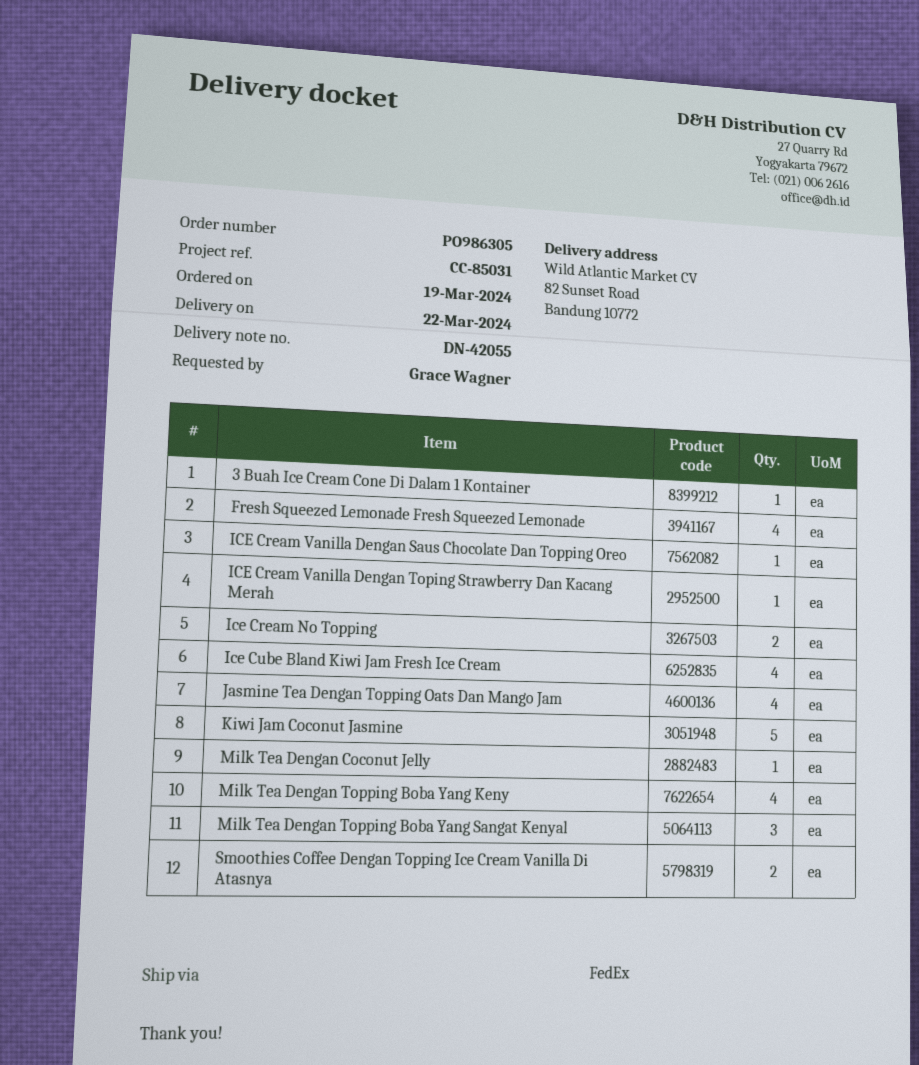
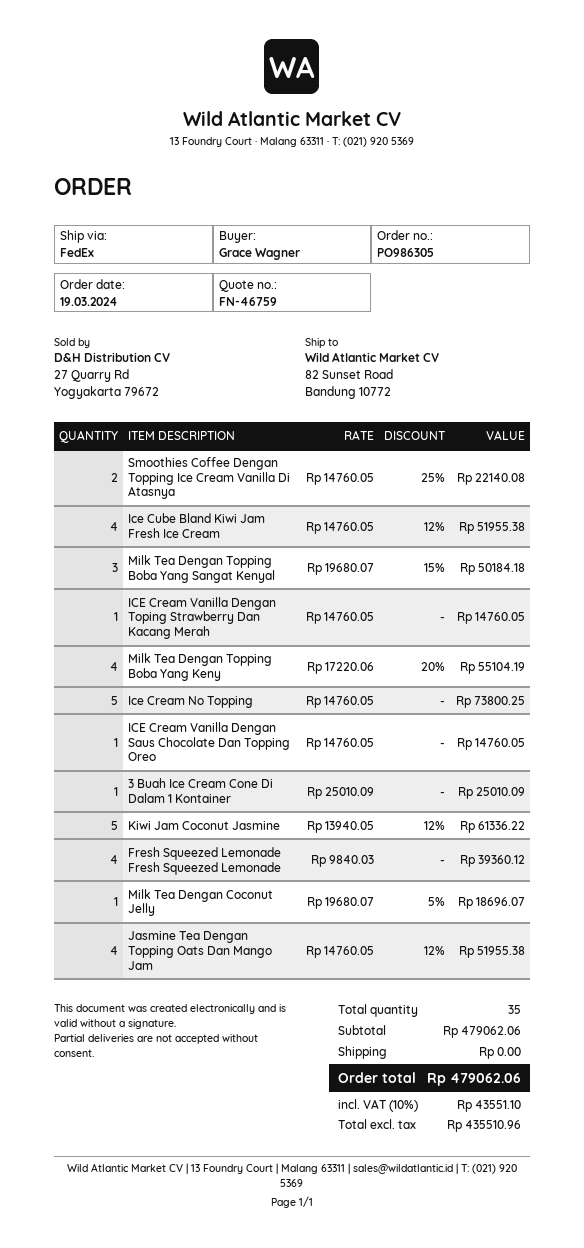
Ice Cream No Topping: 2 -> 5

